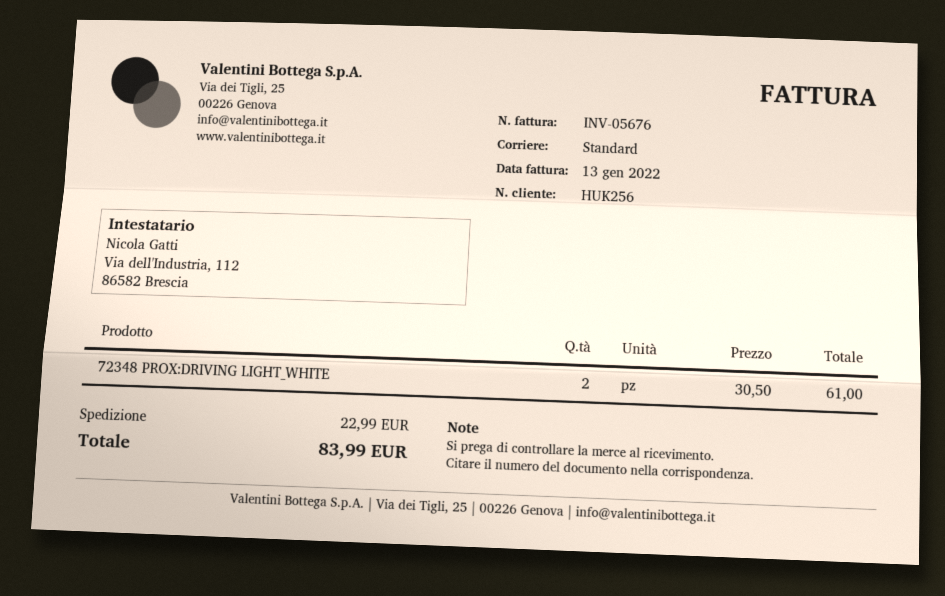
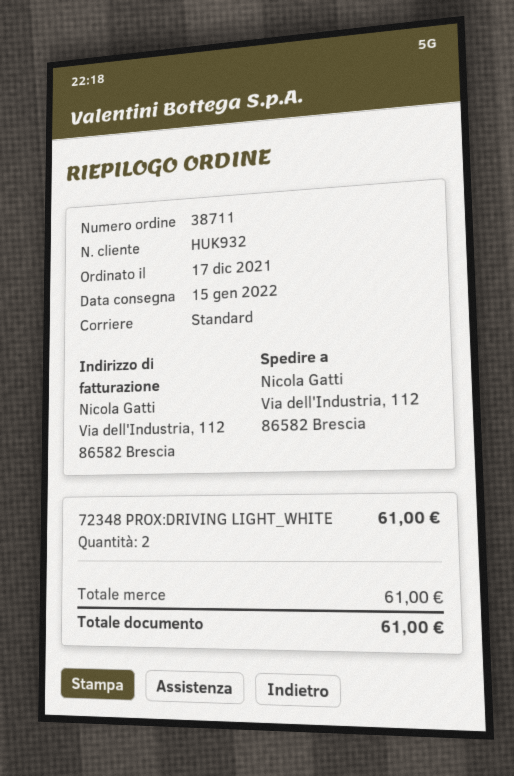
customer number: HUK256 -> HUK932
shipping: 22.99 -> none
total: 83.99 -> 61.00

